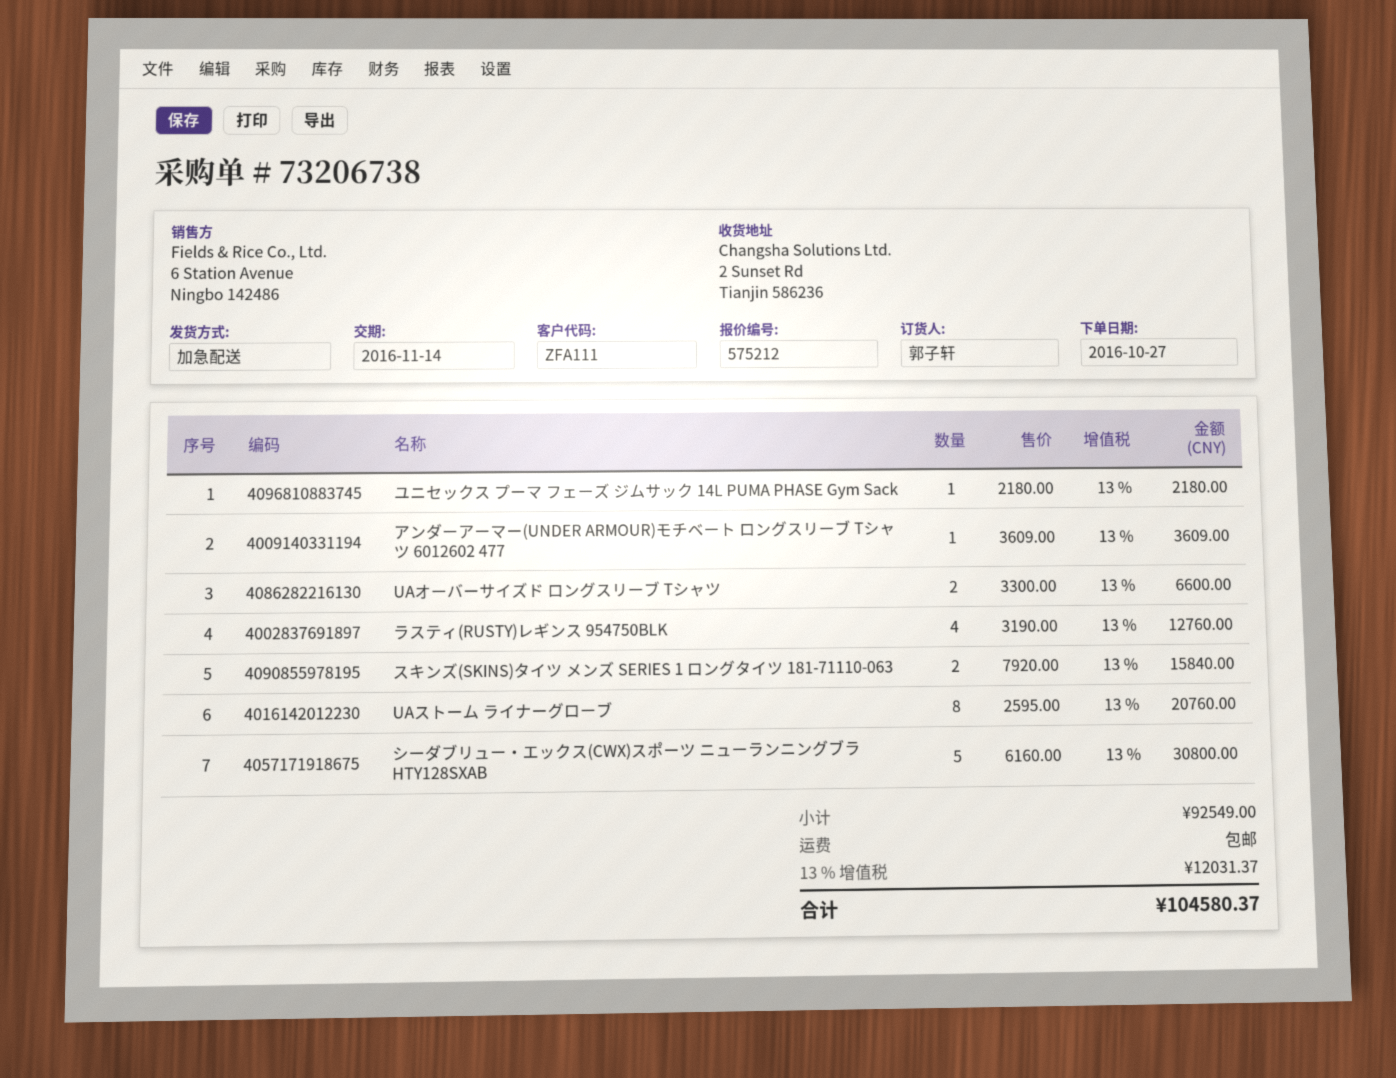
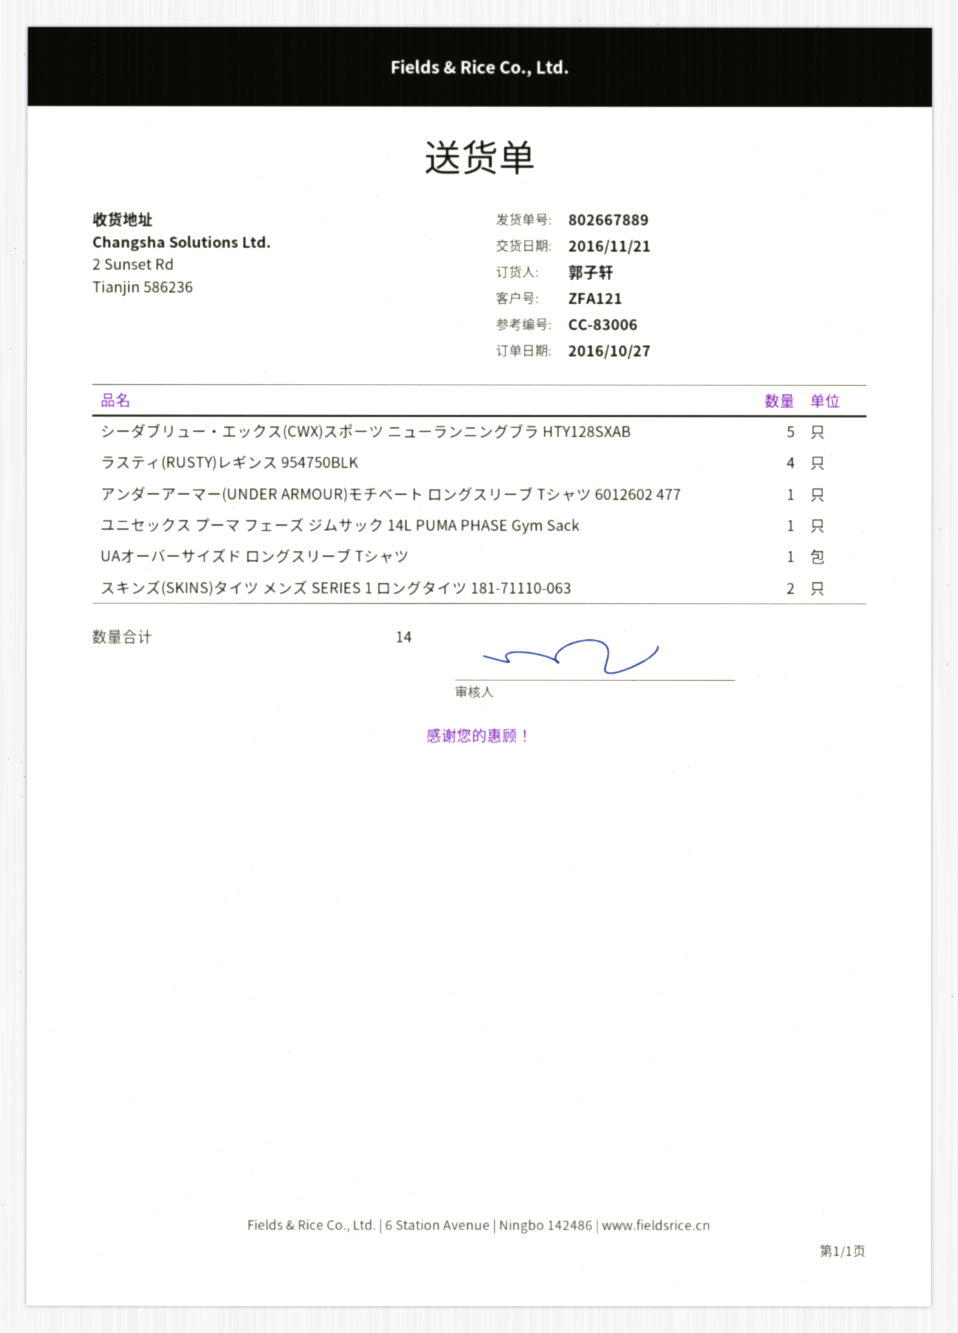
delivery date: 2016-11-14 -> 2016-11-21
customer number: ZFA111 -> ZFA121
UAオーバーサイズド ロングスリーブ Tシャツ: 2 -> 1
UAストーム ライナーグローブ: 8 -> none

